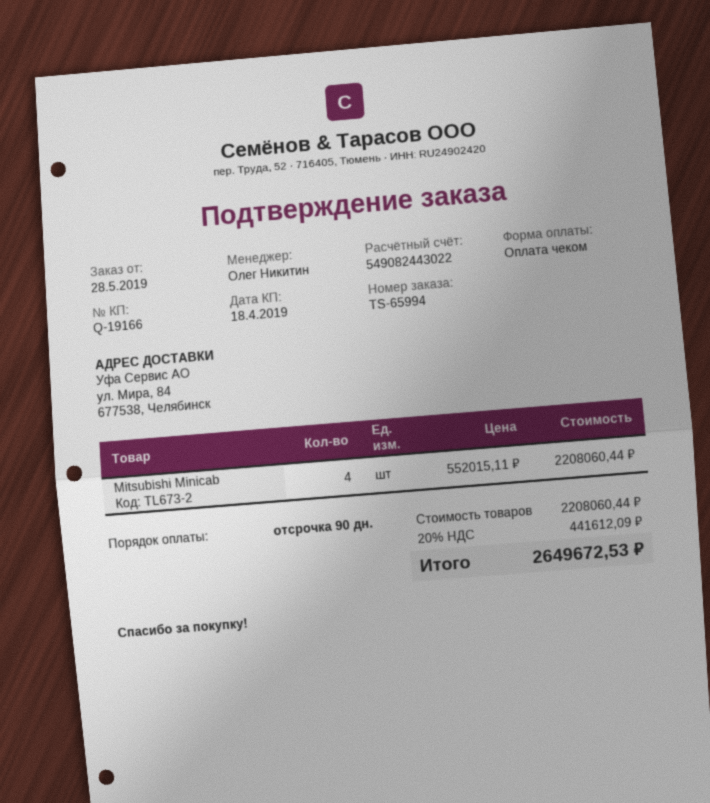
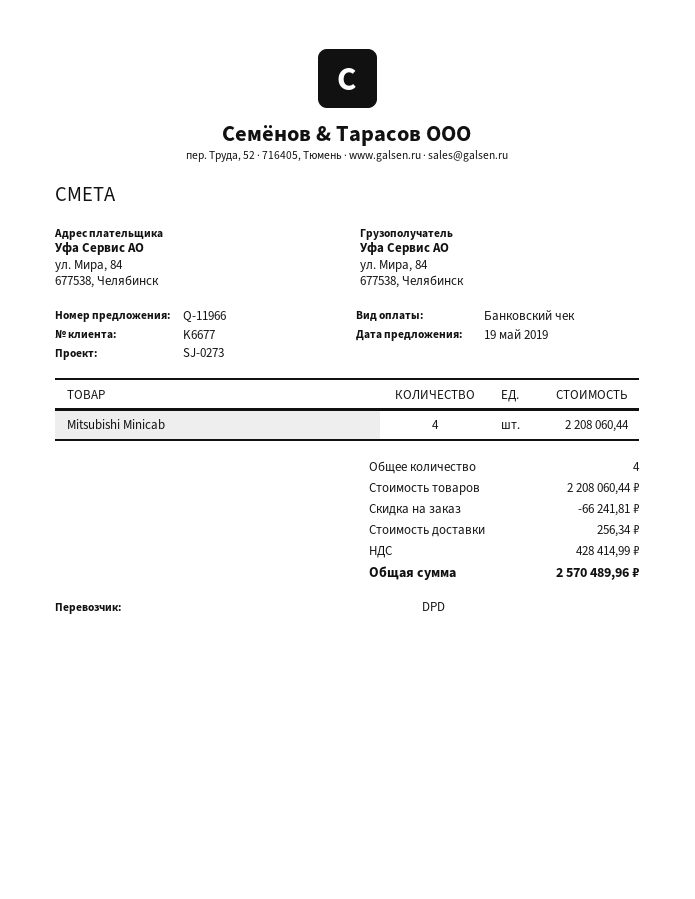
quote number: Q-19166 -> Q-11966
quote date: 2019-04-18 -> 2019-05-19
discount: none -> 66241.81
shipping: none -> 256.34
tax: 441612.09 -> 428414.99
total: 2649672.53 -> 2570489.96

